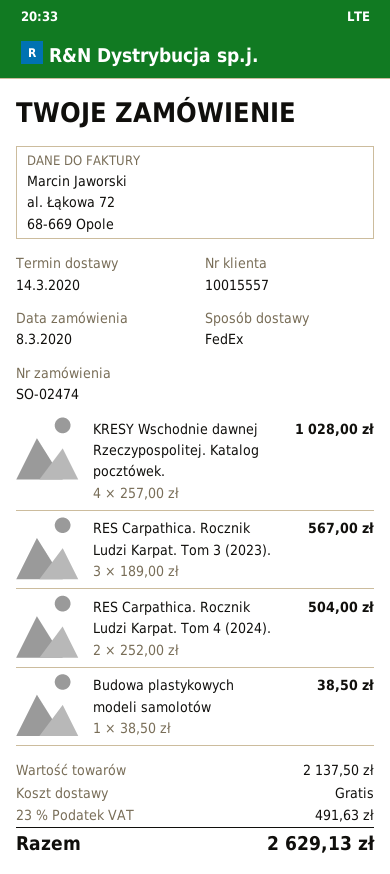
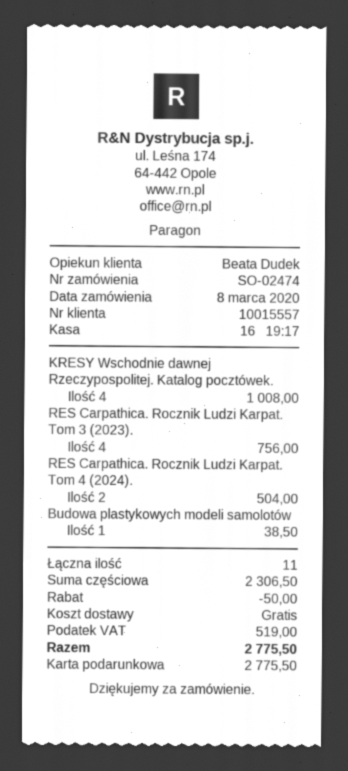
KRESY Wschodnie dawnej Rzeczypospolitej. Katalog pocztówek.: 4 for 1028.00 -> 4 for 1008.00
RES Carpathica. Rocznik Ludzi Karpat. Tom 3 (2023).: 3 for 567.00 -> 4 for 756.00
subtotal: 2137.50 -> 2306.50
discount: none -> 50.00
tax: 491.63 -> 519.00
total: 2629.13 -> 2775.50

